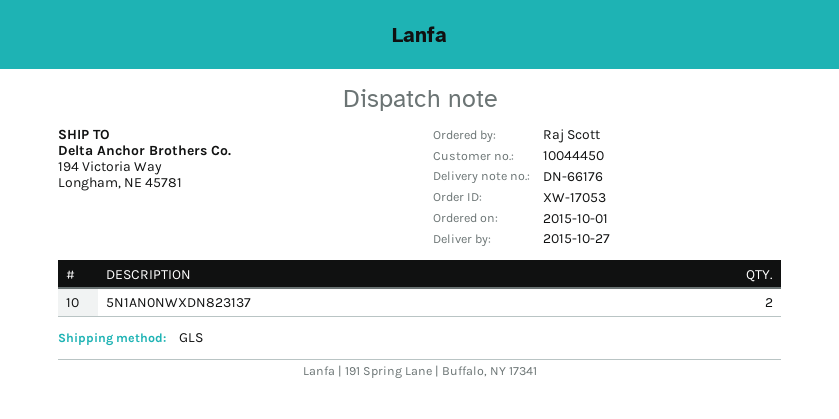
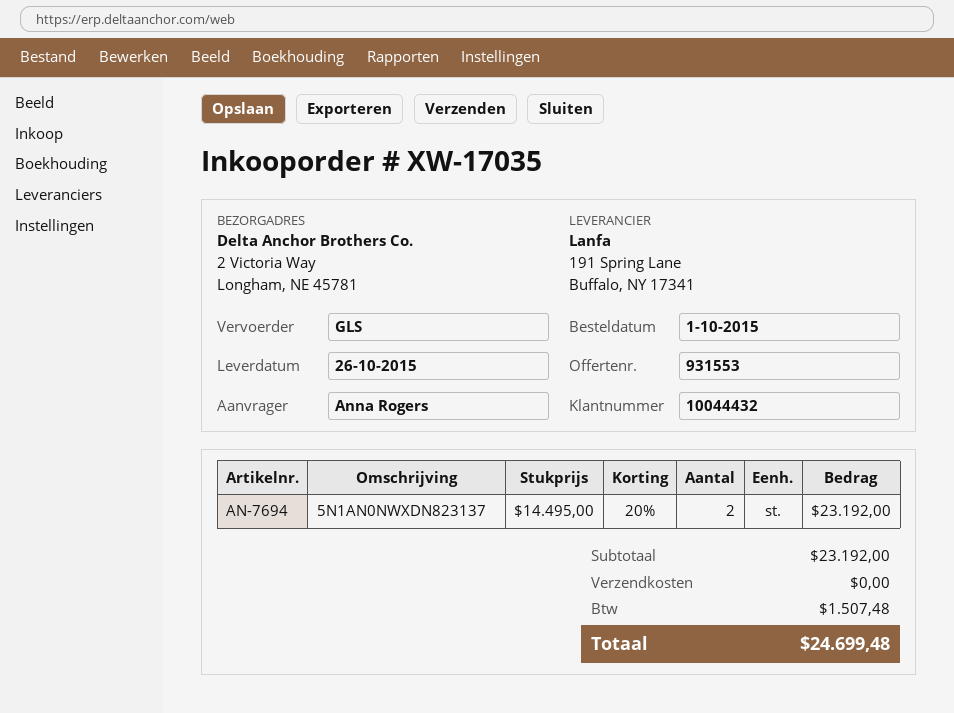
order number: XW-17053 -> XW-17035
delivery date: 2015-10-27 -> 2015-10-26
customer number: 10044450 -> 10044432
ordered by: Raj Scott -> Anna Rogers
ship to: 194 Victoria Way, Longham, NE 45781 -> 2 Victoria Way, Longham, NE 45781

